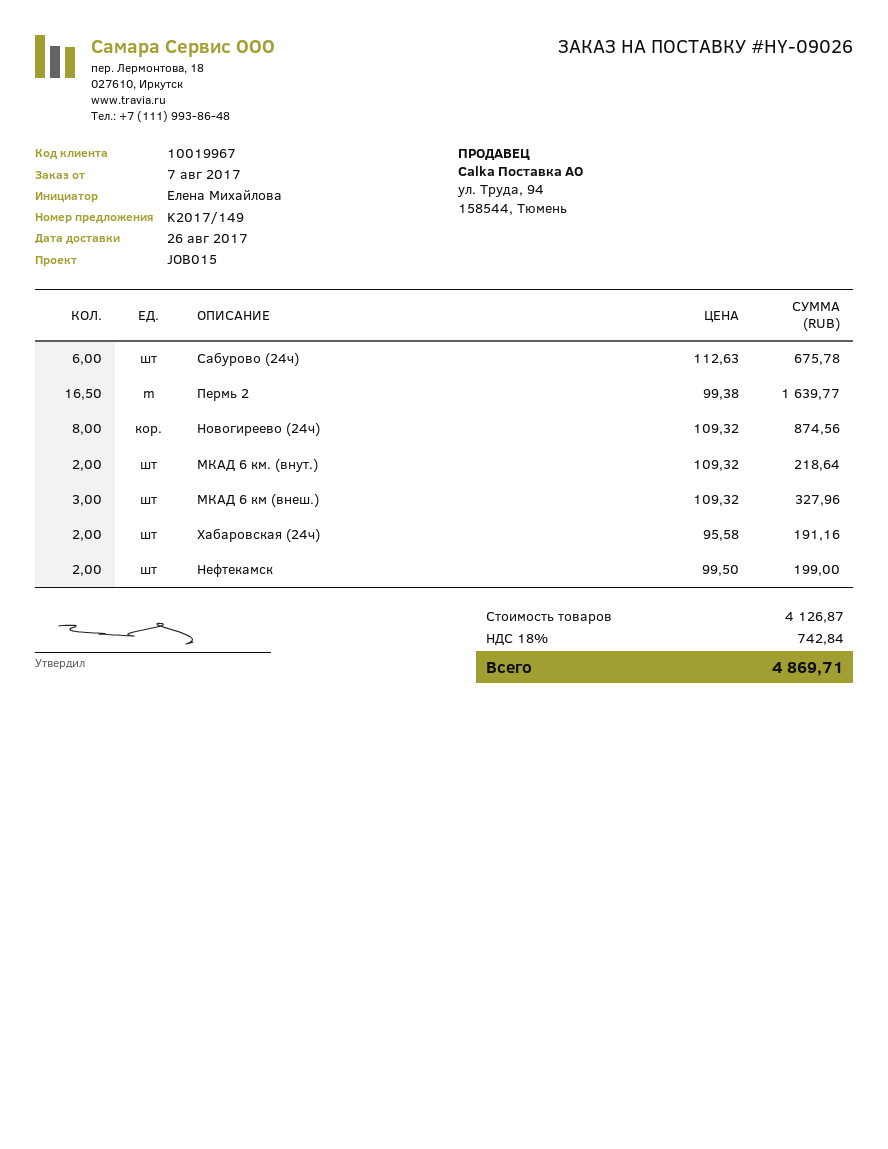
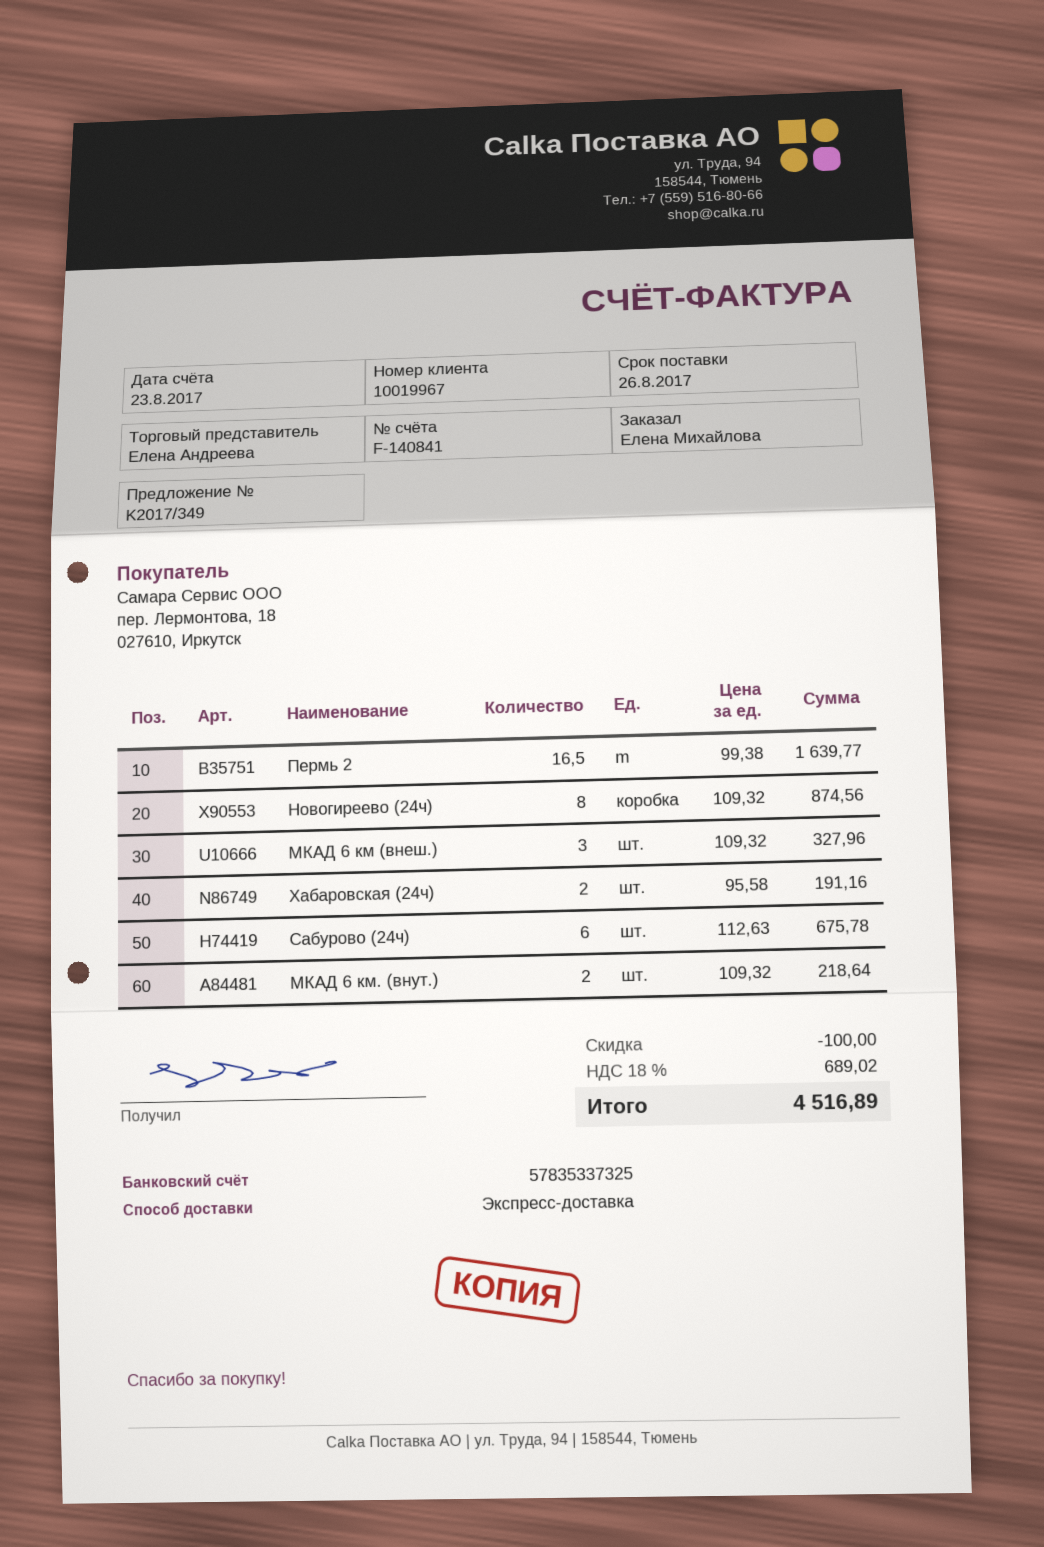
quote number: K2017/149 -> K2017/349
Нефтекамск: 2 x 99.50 = 199.00 -> none
discount: none -> 100.00
tax: 18% = 742.84 -> 18% = 689.02
total: 4869.71 -> 4516.89

